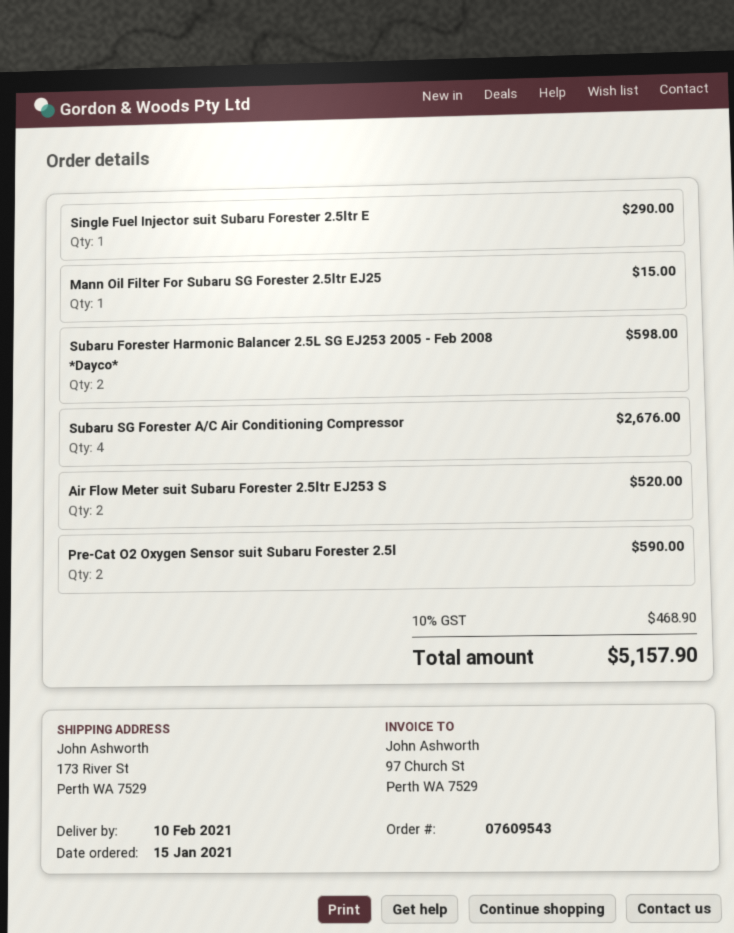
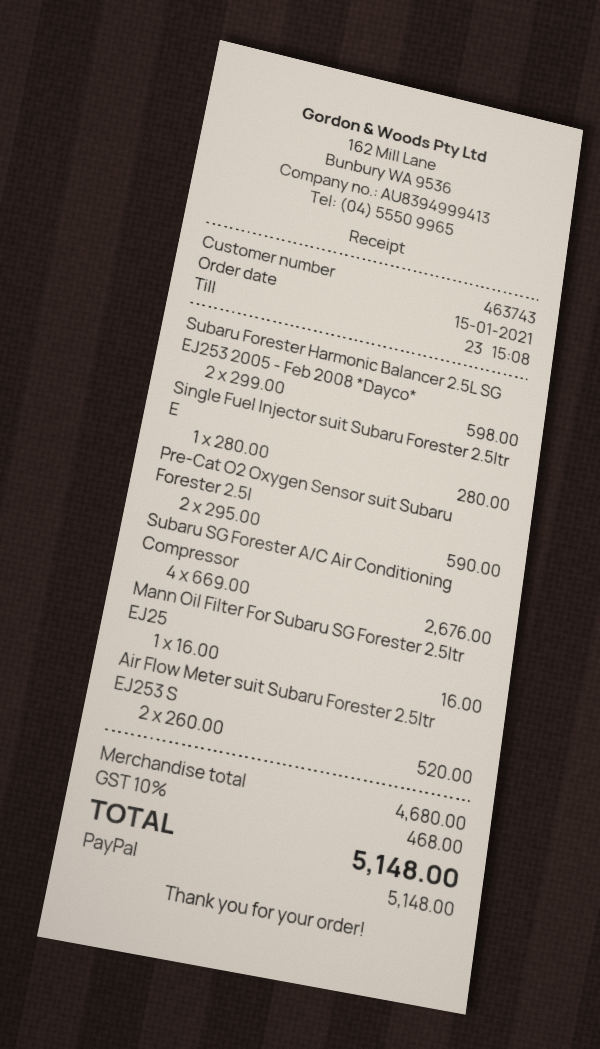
Single Fuel Injector suit Subaru Forester 2.5ltr E: 1 for 290.00 -> 1 for 280.00
Mann Oil Filter For Subaru SG Forester 2.5ltr EJ25: 1 for 15.00 -> 1 for 16.00
tax: 10% = 468.90 -> 10% = 468.00
total: 5157.90 -> 5148.00

